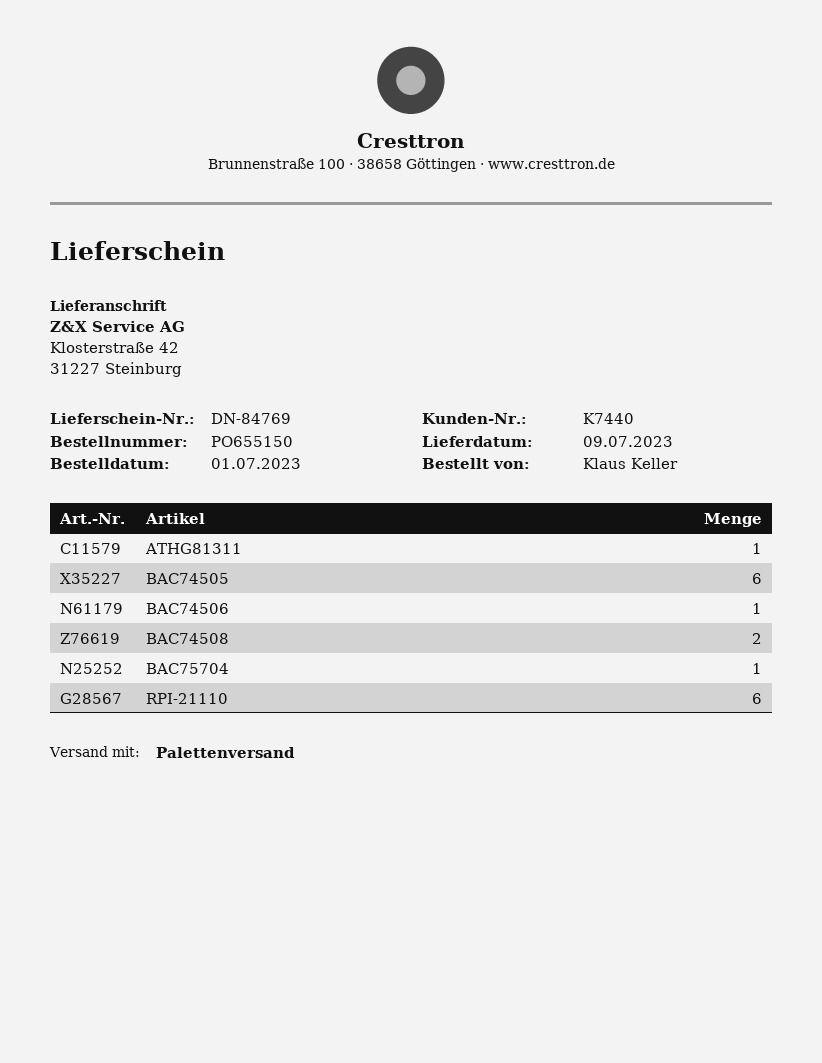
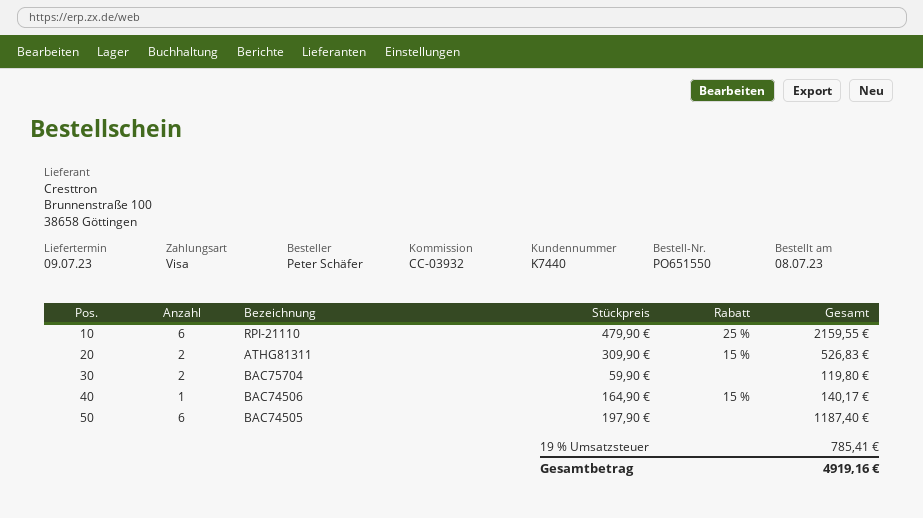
order number: PO655150 -> PO651550
order date: 2023-07-01 -> 2023-07-08
ordered by: Klaus Keller -> Peter Schäfer
ATHG81311: 1 -> 2
BAC74508: 2 -> none
BAC75704: 1 -> 2

